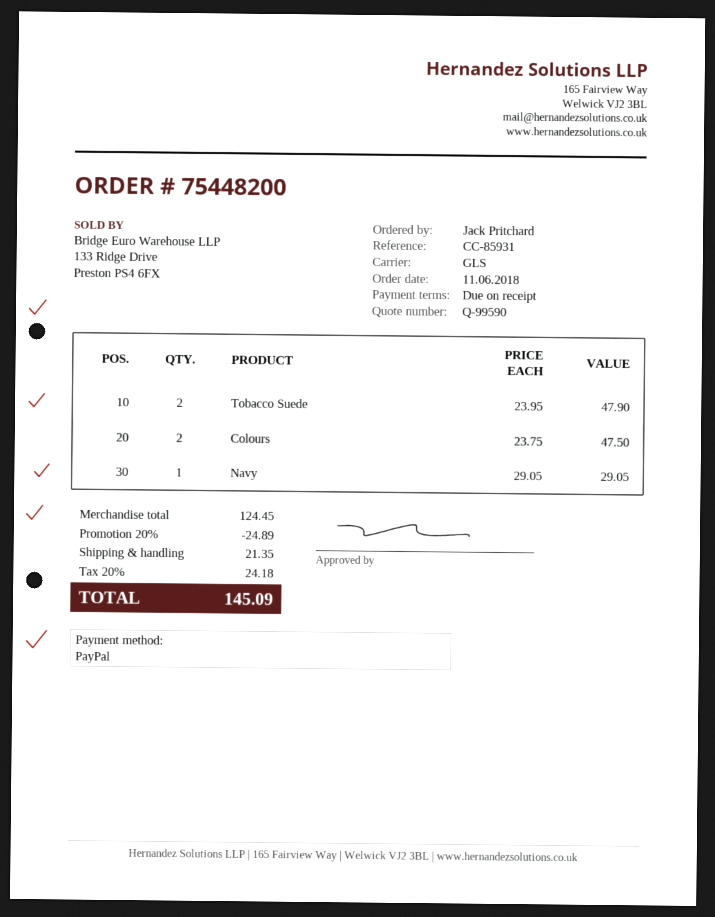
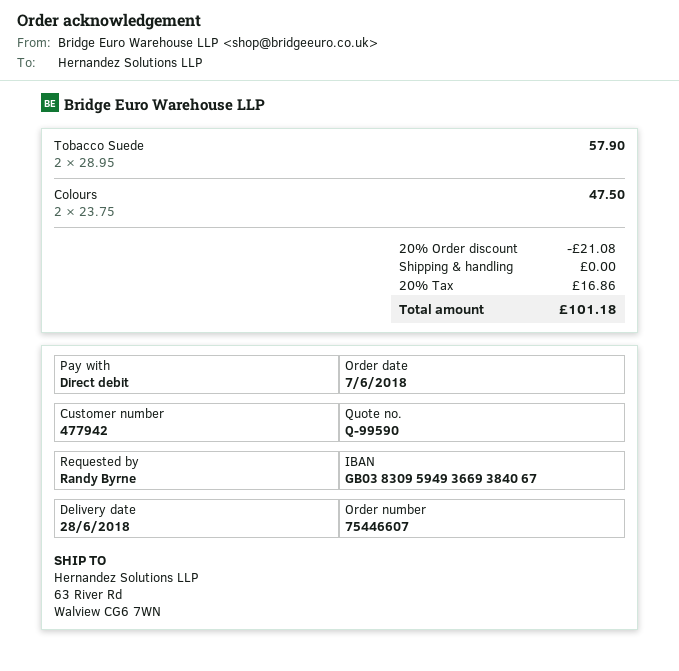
order number: 75448200 -> 75446607
order date: 2018-06-11 -> 2018-06-07
ordered by: Jack Pritchard -> Randy Byrne
payment method: PayPal -> direct debit
Tobacco Suede: 2 x 23.95 = 47.90 -> 2 x 28.95 = 57.90
Navy: 1 x 29.05 = 29.05 -> none
discount: 20% = 24.89 -> 20% = 21.08
shipping: 21.35 -> 0.00
tax: 20% = 24.18 -> 20% = 16.86
total: 145.09 -> 101.18

